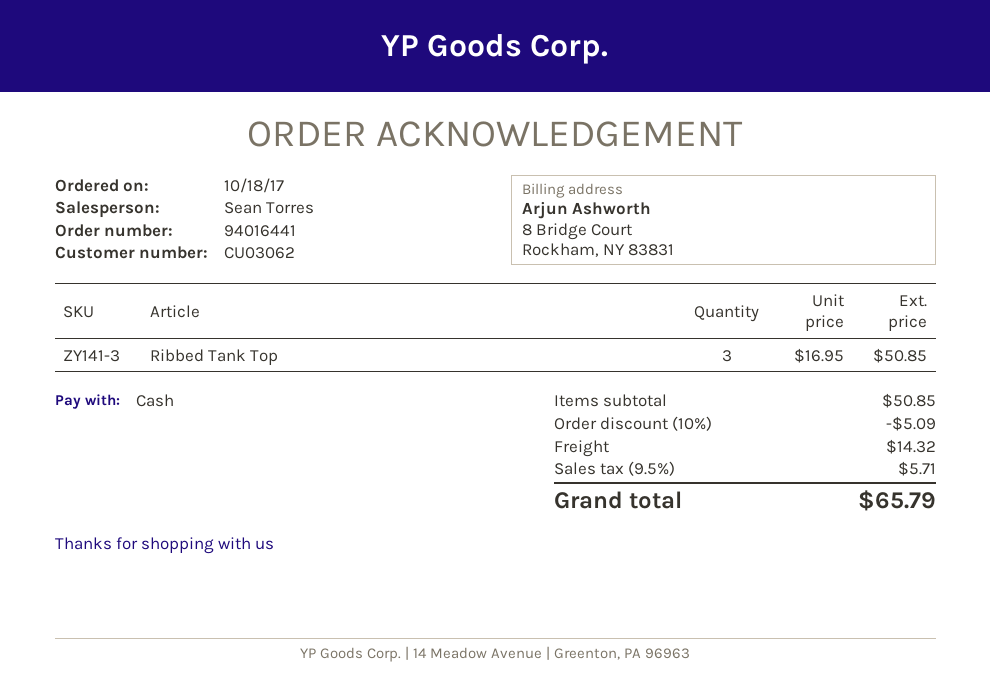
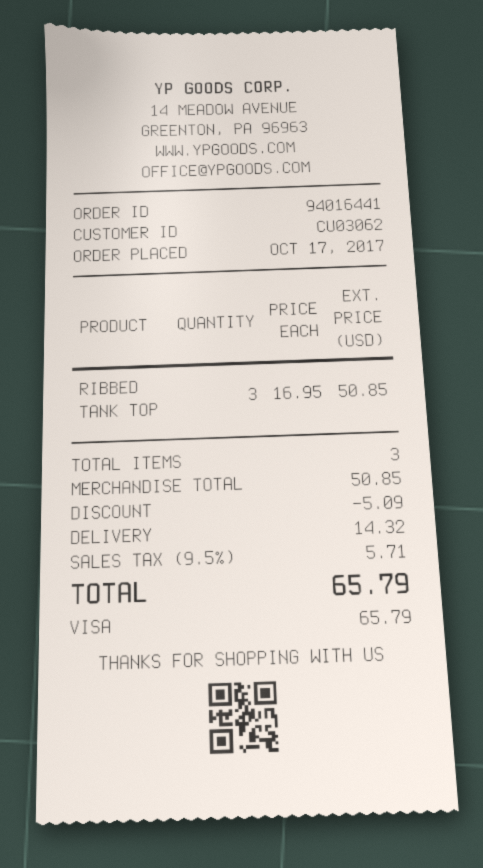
order date: 2017-10-18 -> 2017-10-17
payment method: cash -> Visa

